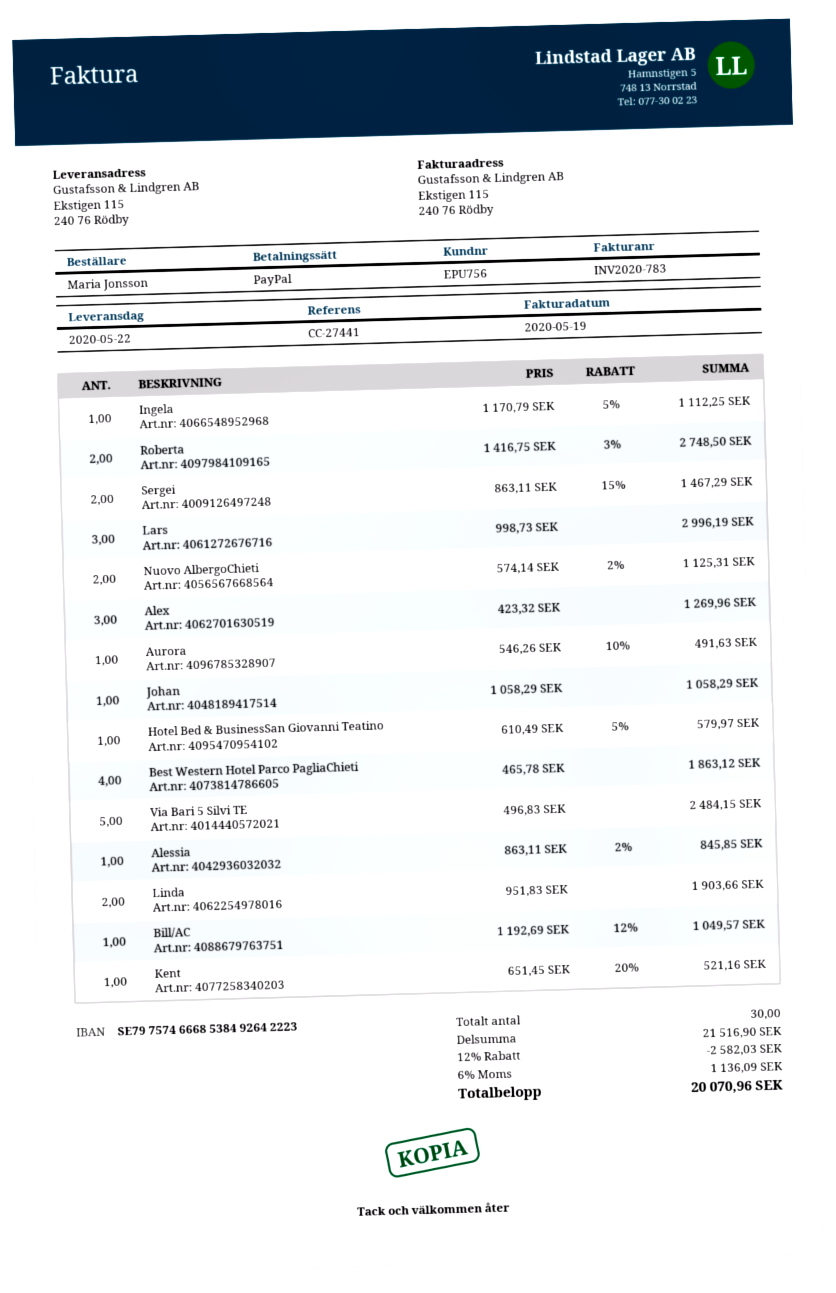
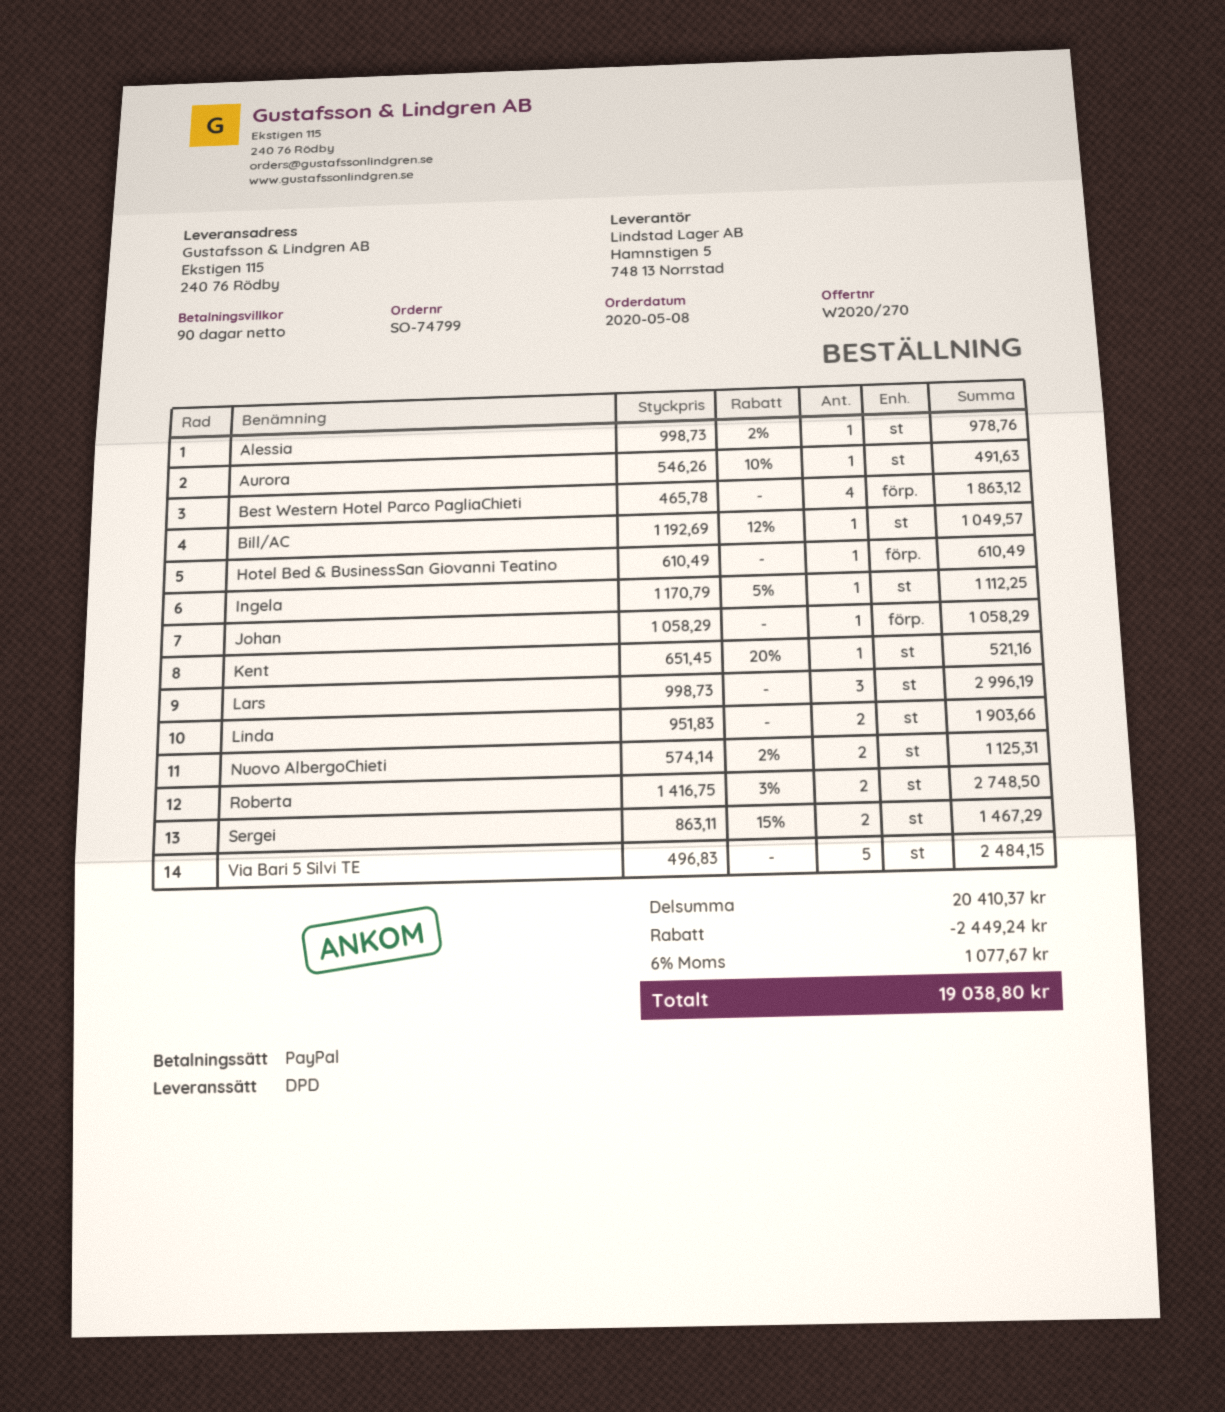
Alex: 3 x 423.32 = 1269.96 -> none
Hotel Bed & BusinessSan Giovanni Teatino: 1 x 610.49 - 5% = 579.97 -> 1 x 610.49 = 610.49
Alessia: 1 x 863.11 - 2% = 845.85 -> 1 x 998.73 - 2% = 978.76
subtotal: 21516.90 -> 20410.37
discount: 2582.03 -> 2449.24
tax: 6% = 1136.09 -> 6% = 1077.67
total: 20070.96 -> 19038.80

